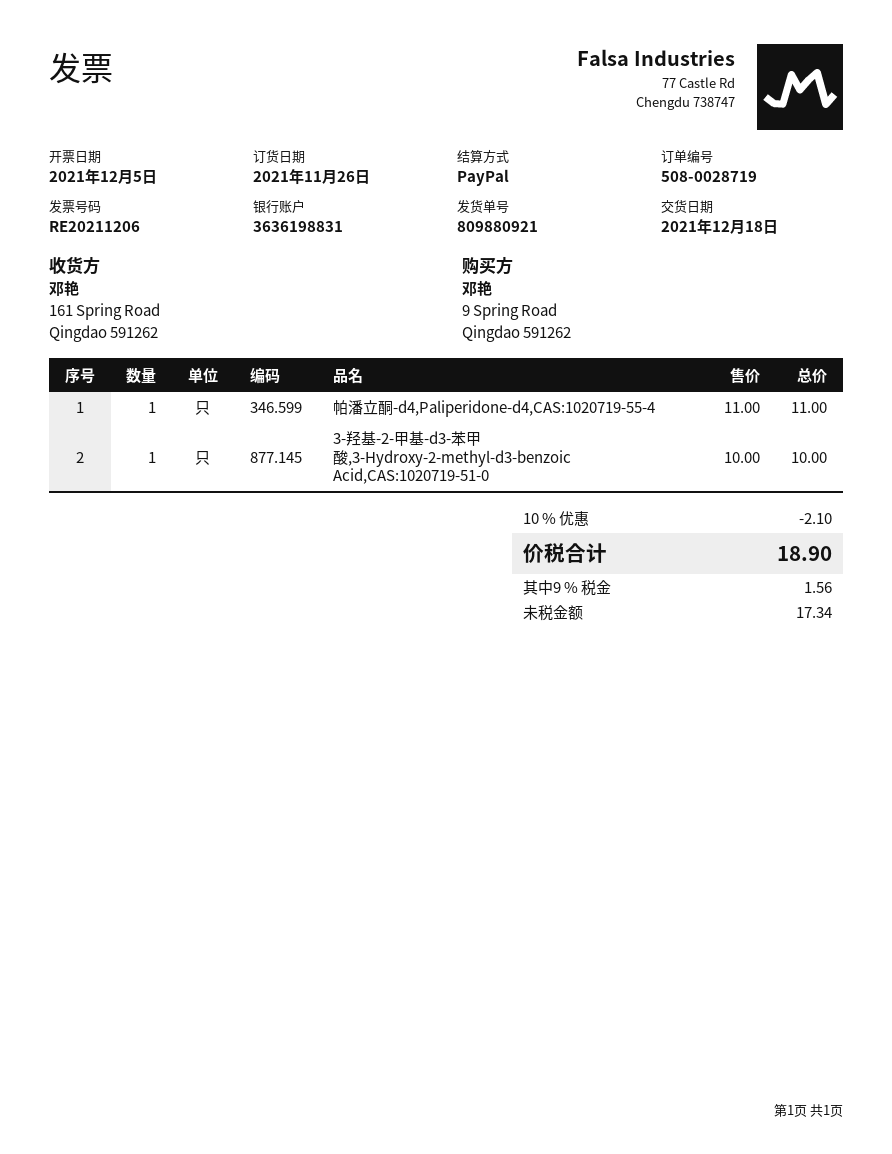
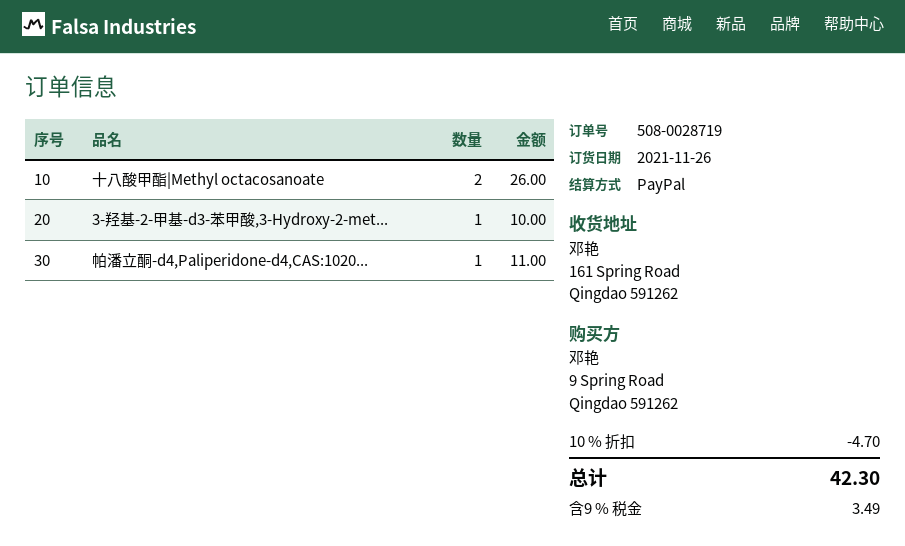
十八酸甲酯|Methyl octacosanoate: none -> 2 for 26.00
discount: 10% = 2.10 -> 10% = 4.70
tax: 9% = 1.56 -> 9% = 3.49
total: 18.90 -> 42.30

